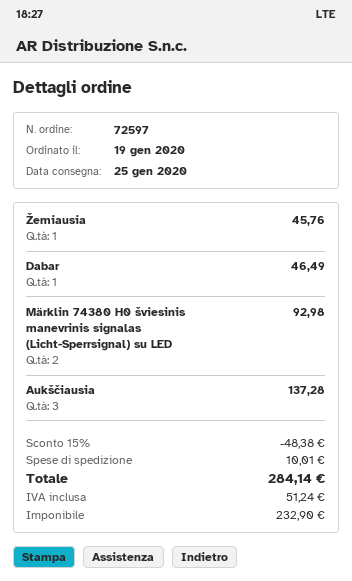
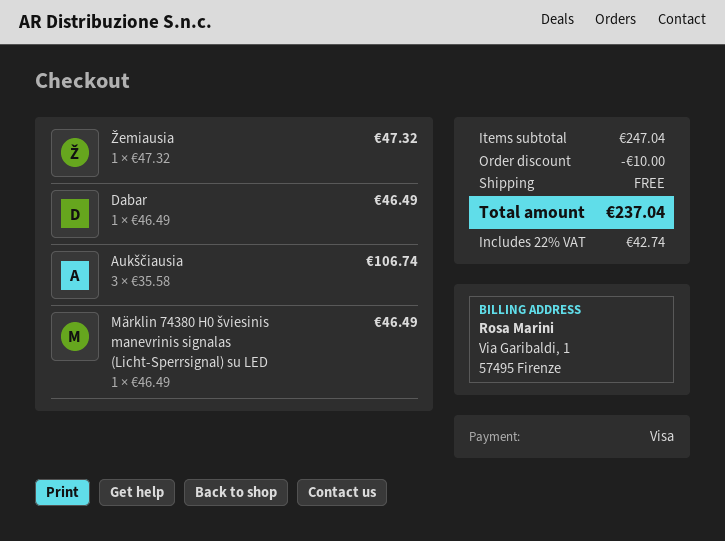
Žemiausia: 1 for 45.76 -> 1 for 47.32
Märklin 74380 H0 šviesinis manevrinis signalas (Licht-Sperrsignal) su LED: 2 for 92.98 -> 1 for 46.49
Aukščiausia: 3 for 137.28 -> 3 for 106.74
discount: 48.38 -> 10.00
shipping: 10.01 -> 0.00
tax: 51.24 -> 42.74
total: 284.14 -> 237.04

